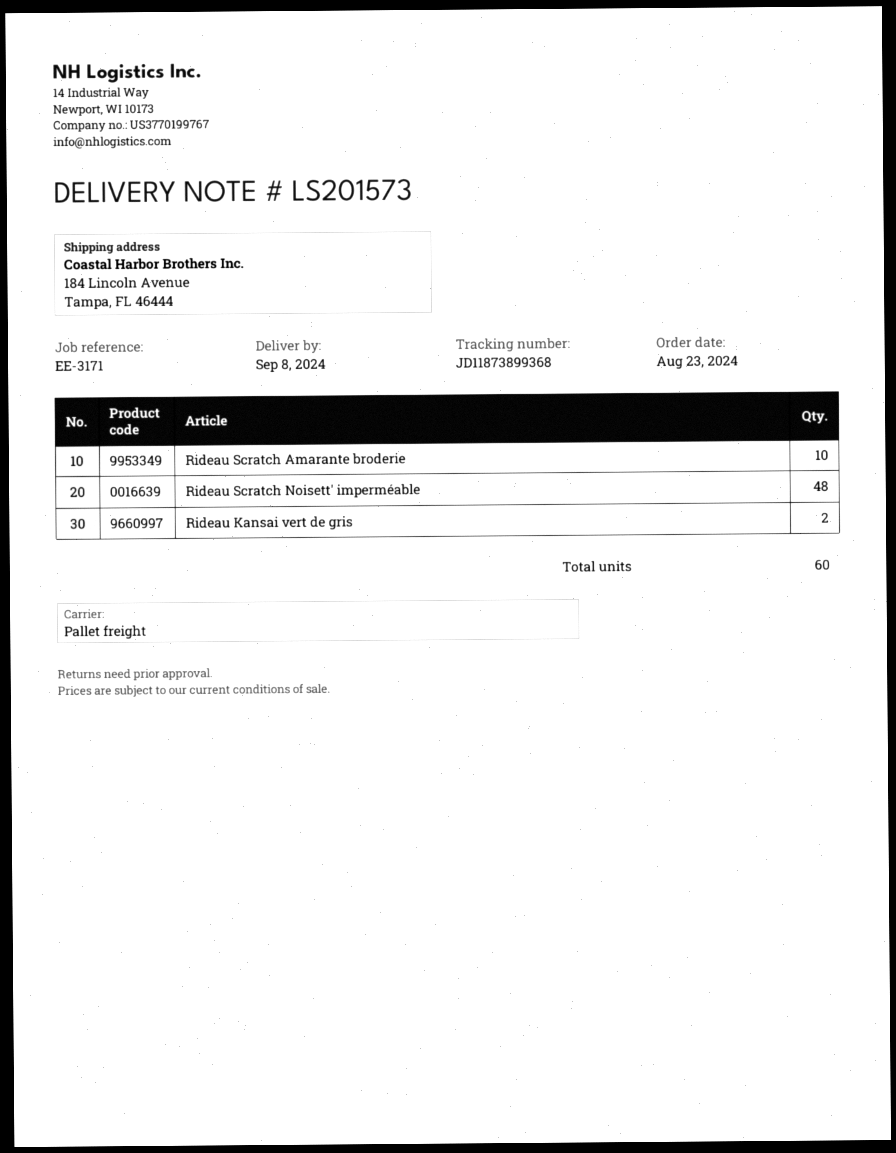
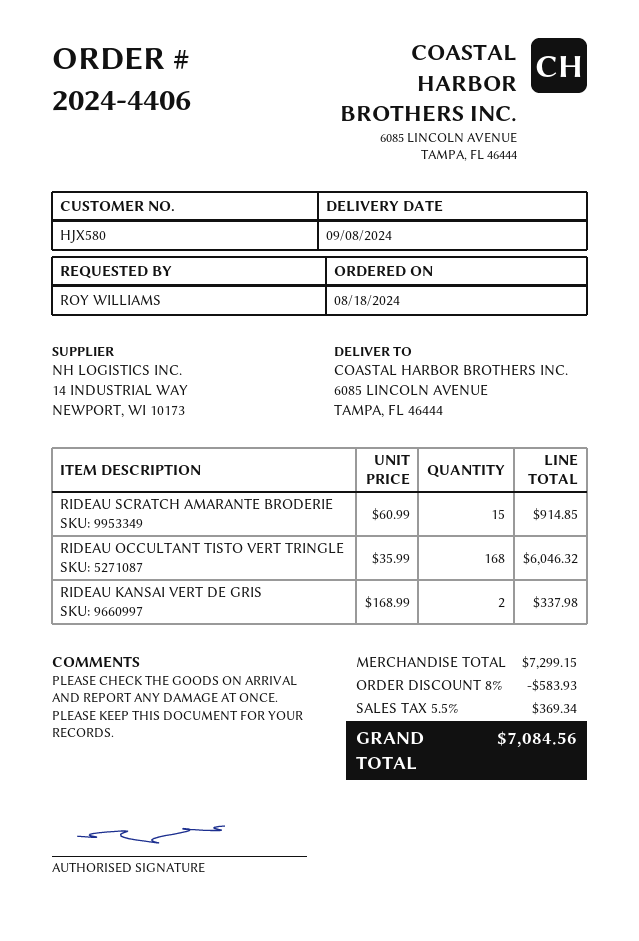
order date: 2024-08-23 -> 2024-08-18
ship to: 184 Lincoln Avenue, Tampa, FL 46444 -> 6085 LINCOLN AVENUE, TAMPA, FL 46444
Rideau Scratch Amarante broderie: 10 -> 15
Rideau Scratch Noisett' imperméable: 48 -> none
RIDEAU OCCULTANT TISTO VERT TRINGLE: none -> 168

